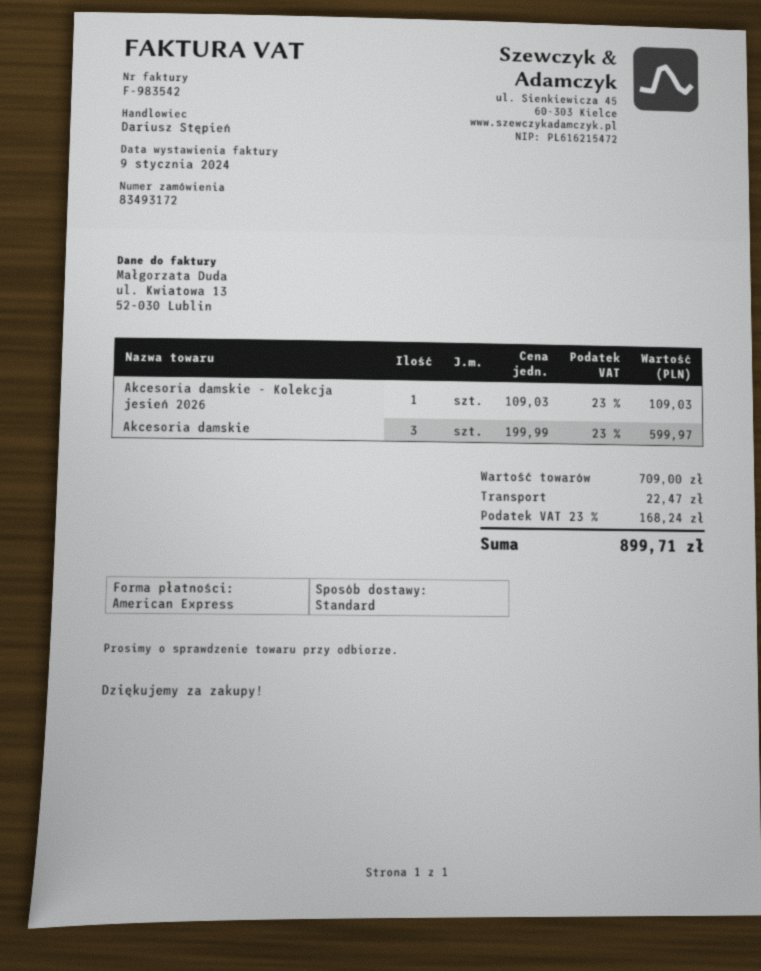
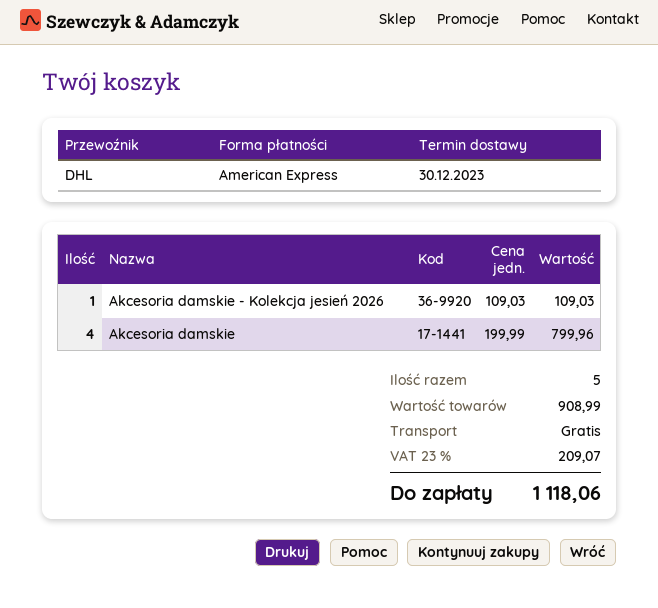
shipping method: standard -> DHL
Akcesoria damskie: 3 x 199.99 = 599.97 -> 4 x 199.99 = 799.96
subtotal: 709.00 -> 908.99
shipping: 22.47 -> 0.00
tax: 23% = 168.24 -> 23% = 209.07
total: 899.71 -> 1118.06

